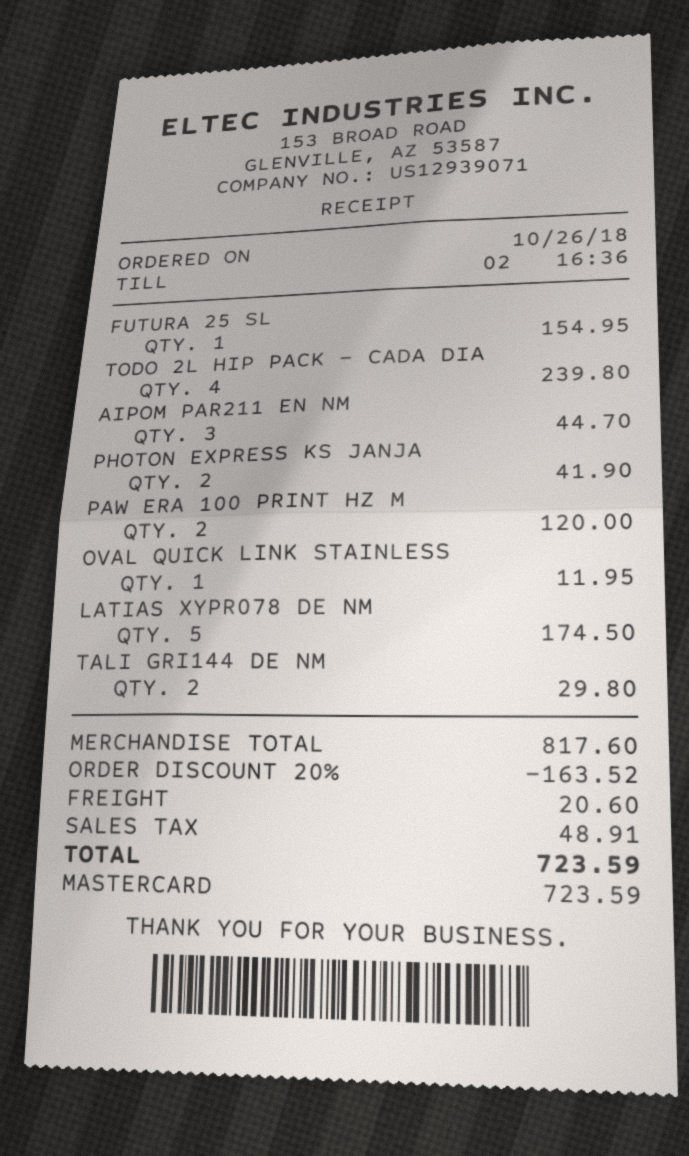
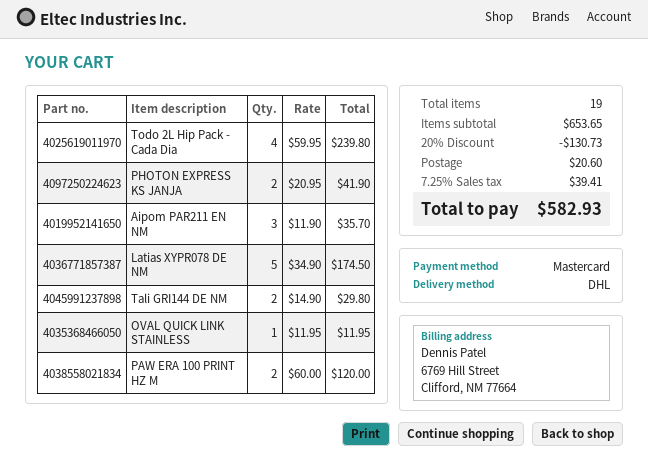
FUTURA 25 SL: 1 for 154.95 -> none
AIPOM PAR211 EN NM: 3 for 44.70 -> 3 for 35.70
subtotal: 817.60 -> 653.65
discount: 20% = 163.52 -> 20% = 130.73
tax: 48.91 -> 39.41
total: 723.59 -> 582.93

